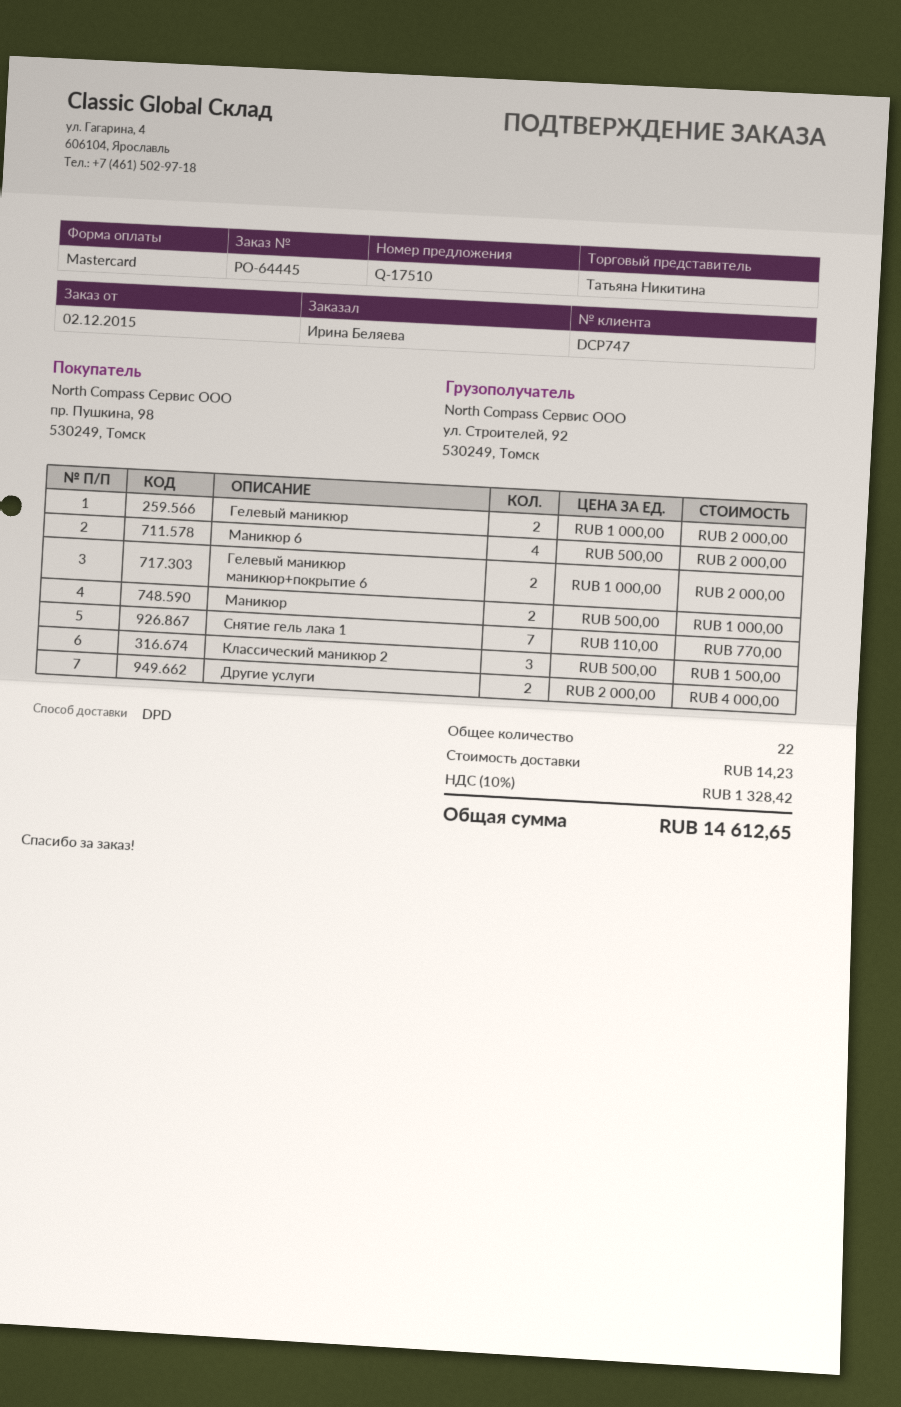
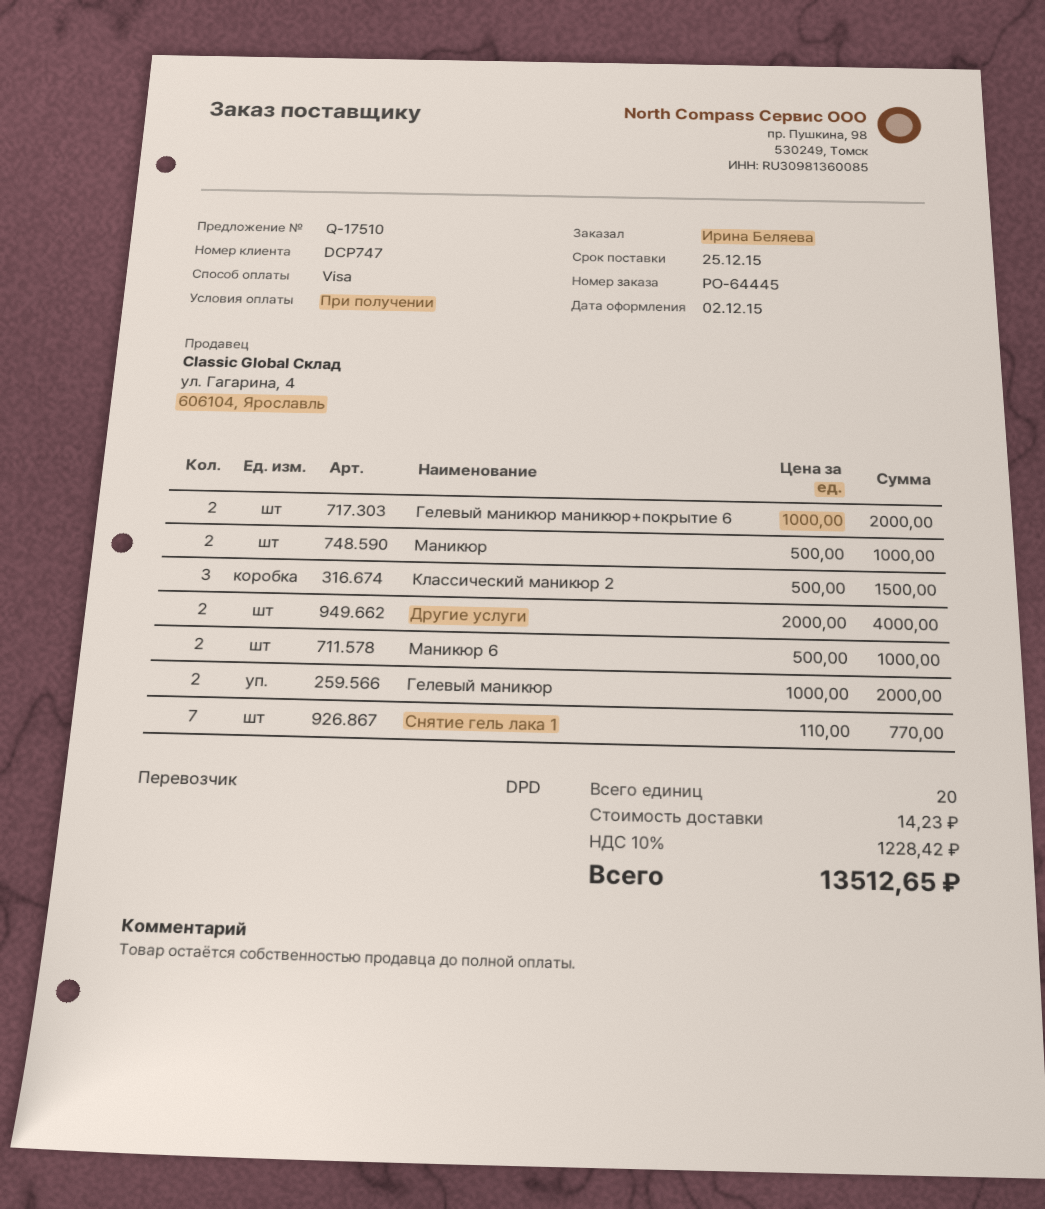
payment method: Mastercard -> Visa
Маникюр 6: 4 x 500.00 = 2000.00 -> 2 x 500.00 = 1000.00
total quantity: 22 -> 20
tax: 10% = 1328.42 -> 10% = 1228.42
total: 14612.65 -> 13512.65

